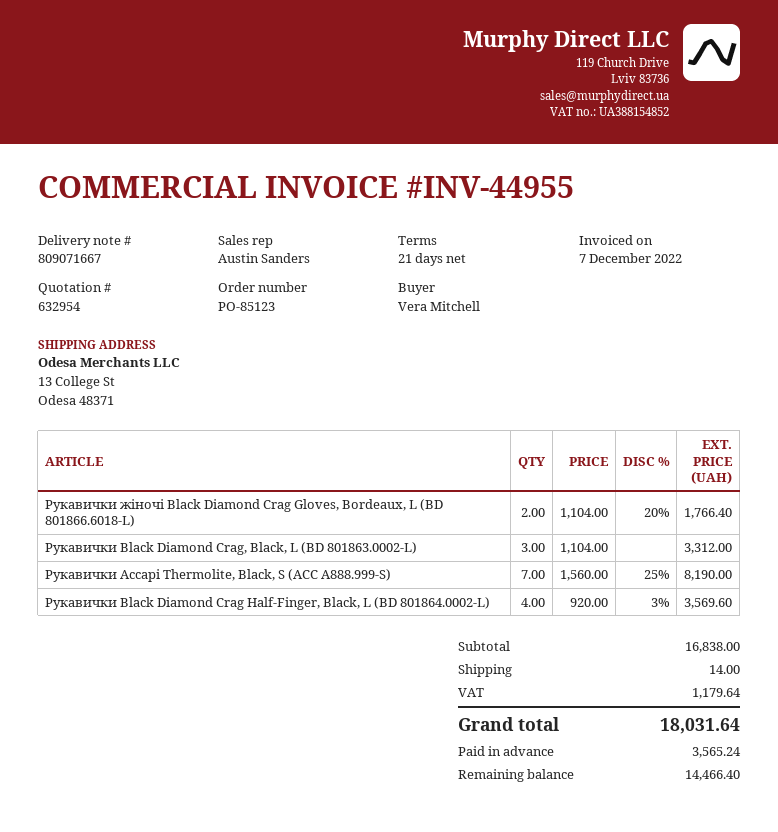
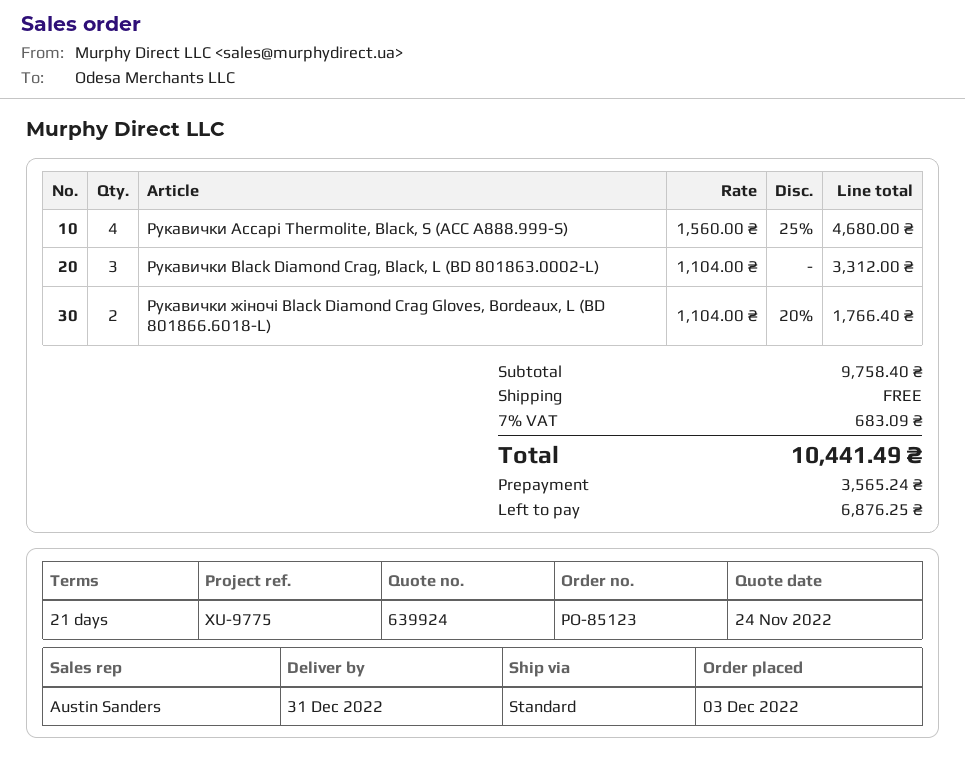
quote number: 632954 -> 639924
Рукавички Accapi Thermolite, Black, S (ACC A888.999-S): 7 x 1560.00 - 25% = 8190.00 -> 4 x 1560.00 - 25% = 4680.00
Рукавички Black Diamond Crag Half-Finger, Black, L (BD 801864.0002-L): 4 x 920.00 - 3% = 3569.60 -> none
subtotal: 16838.00 -> 9758.40
shipping: 14.00 -> 0.00
tax: 1179.64 -> 683.09
total: 18031.64 -> 10441.49
balance: 14466.40 -> 6876.25

